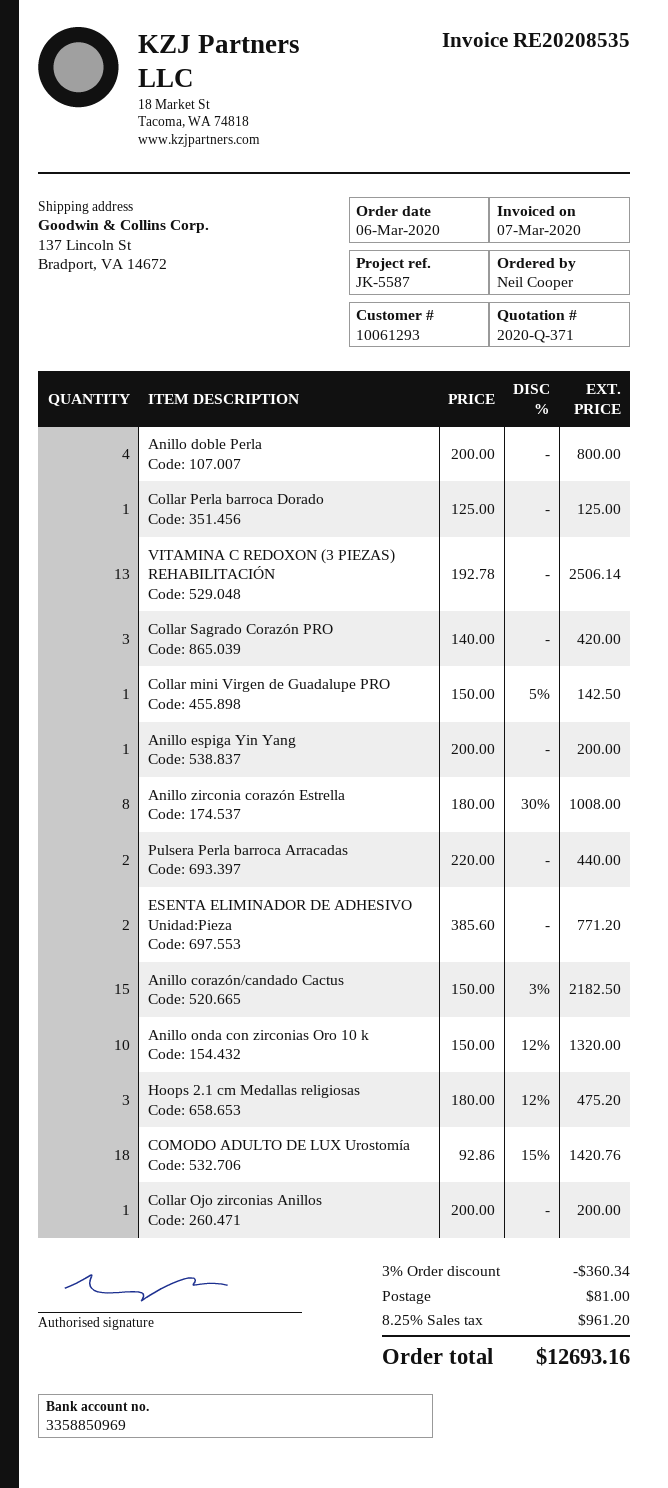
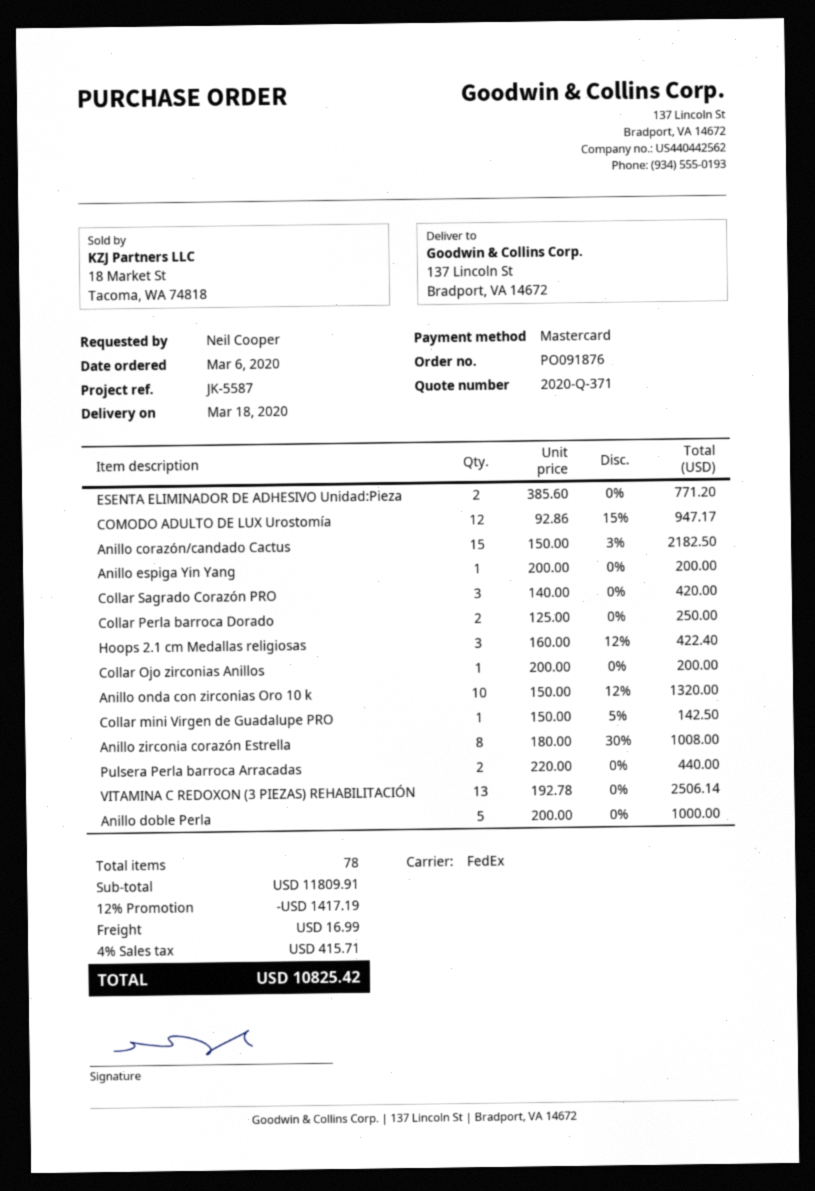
Anillo doble Perla: 4 x 200.00 = 800.00 -> 5 x 200.00 = 1000.00
Collar Perla barroca Dorado: 1 x 125.00 = 125.00 -> 2 x 125.00 = 250.00
Hoops 2.1 cm Medallas religiosas: 3 x 180.00 - 12% = 475.20 -> 3 x 160.00 - 12% = 422.40
COMODO ADULTO DE LUX Urostomía: 18 x 92.86 - 15% = 1420.76 -> 12 x 92.86 - 15% = 947.17
discount: 3% = 360.34 -> 12% = 1417.19
shipping: 81.00 -> 16.99
tax: 8.25% = 961.20 -> 4% = 415.71
total: 12693.16 -> 10825.42

